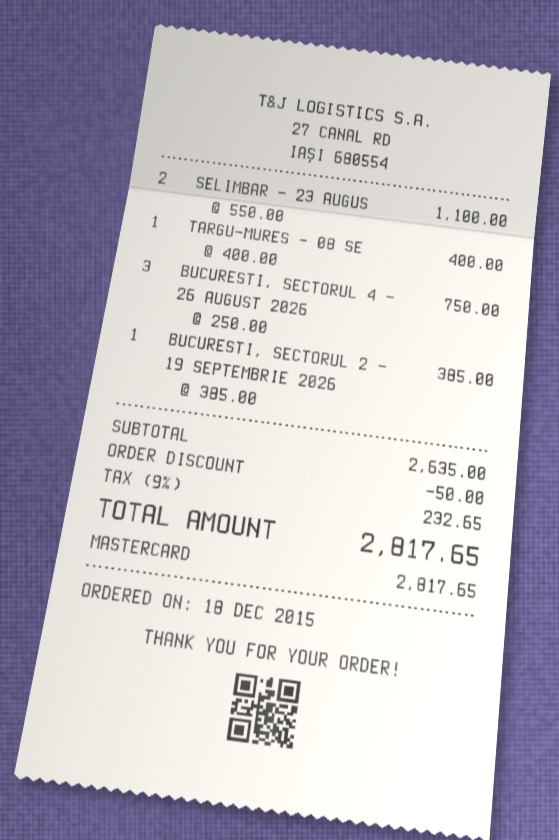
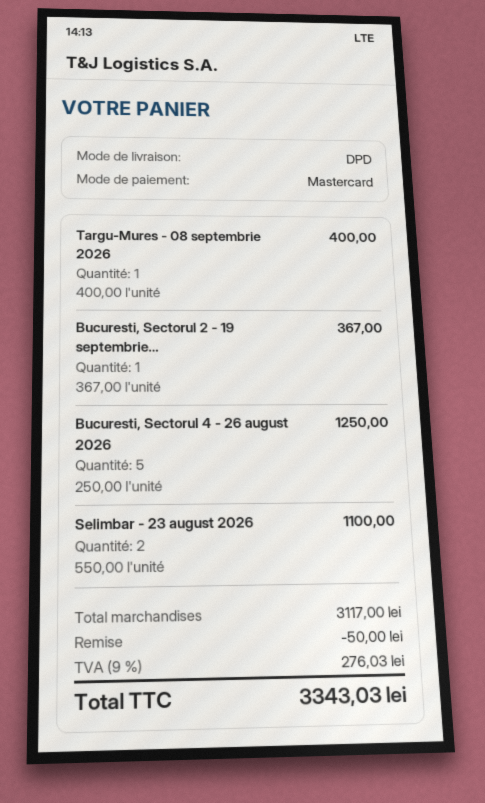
BUCURESTI, SECTORUL 4 - 26 AUGUST 2026: 3 x 250.00 = 750.00 -> 5 x 250.00 = 1250.00
BUCURESTI, SECTORUL 2 - 19 SEPTEMBRIE 2026: 1 x 385.00 = 385.00 -> 1 x 367.00 = 367.00
subtotal: 2635.00 -> 3117.00
tax: 9% = 232.65 -> 9% = 276.03
total: 2817.65 -> 3343.03

